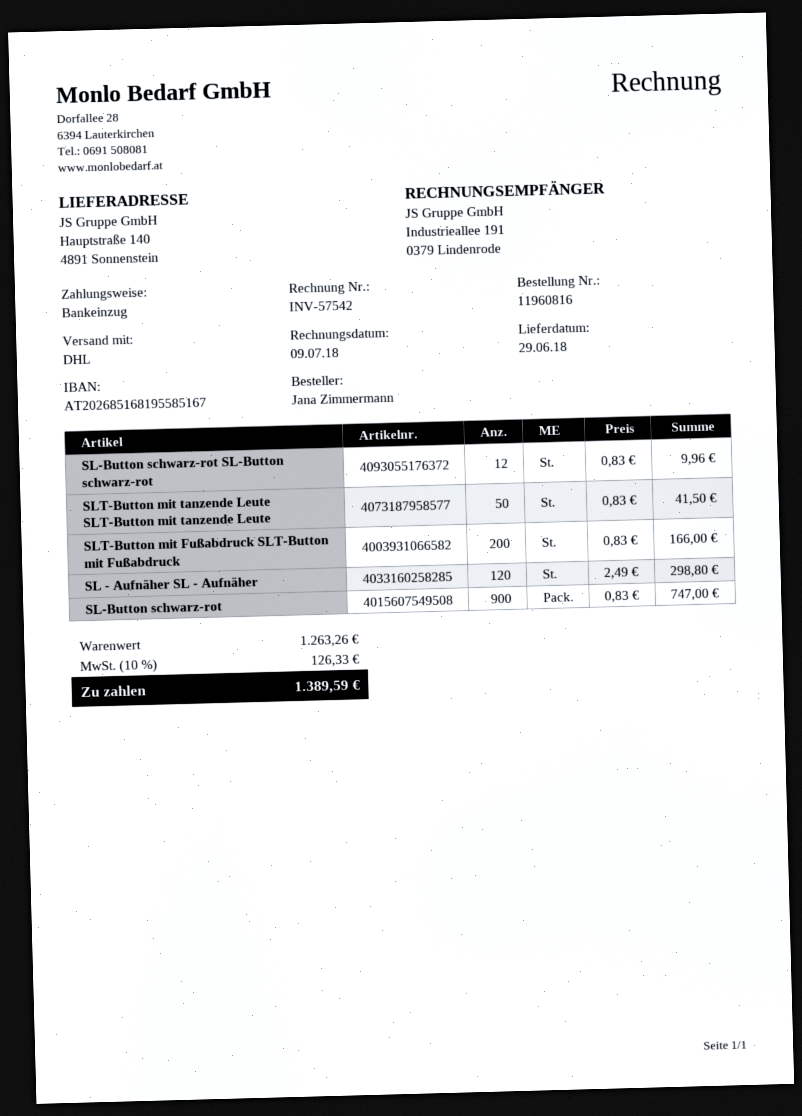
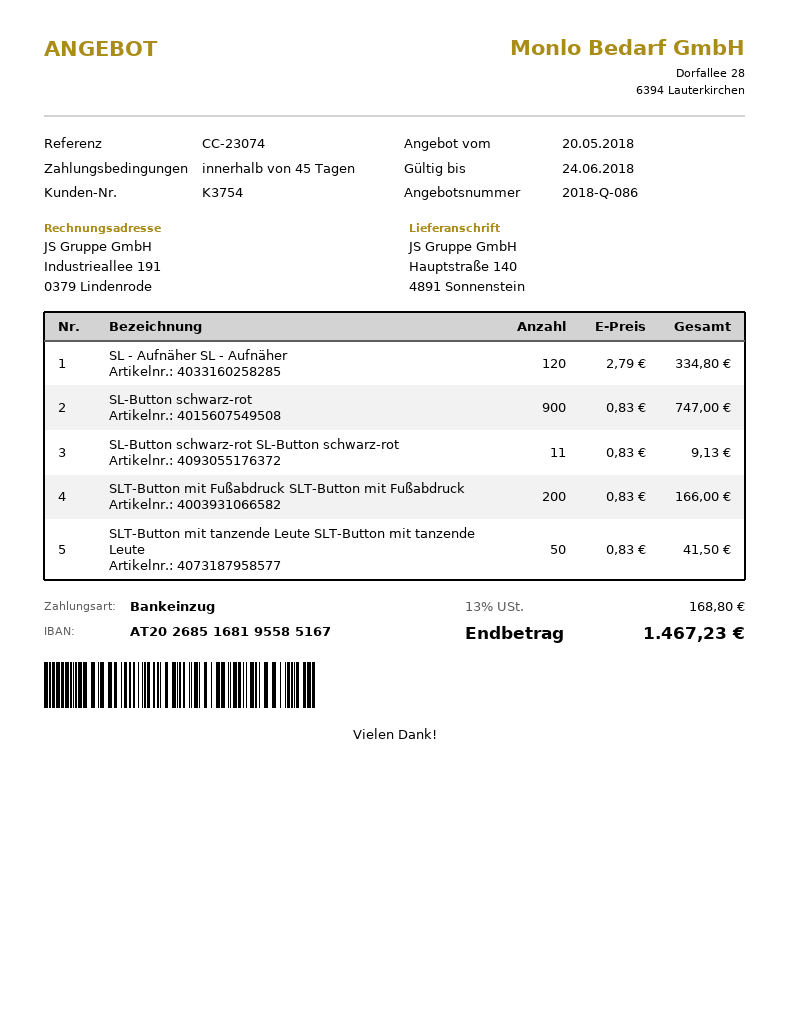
SL-Button schwarz-rot SL-Button schwarz-rot: 12 x 0.83 = 9.96 -> 11 x 0.83 = 9.13
SL - Aufnäher SL - Aufnäher: 120 x 2.49 = 298.80 -> 120 x 2.79 = 334.80
tax: 10% = 126.33 -> 13% = 168.80
total: 1389.59 -> 1467.23

